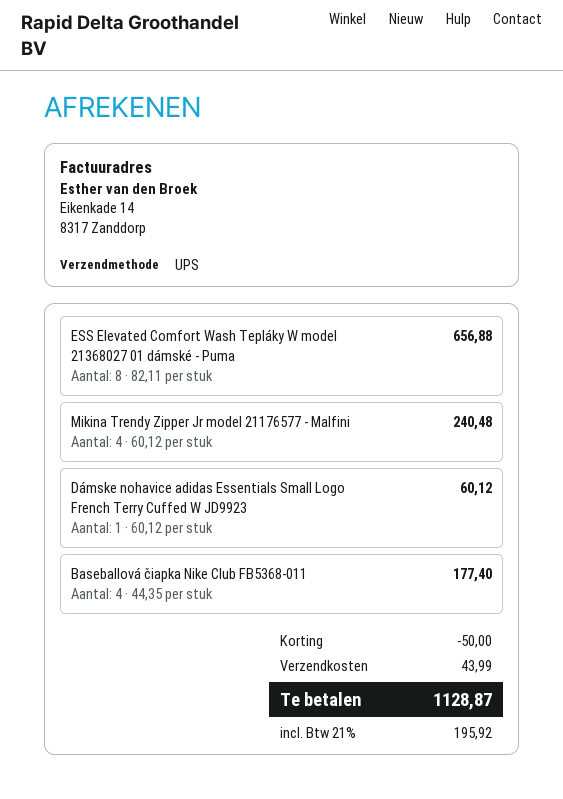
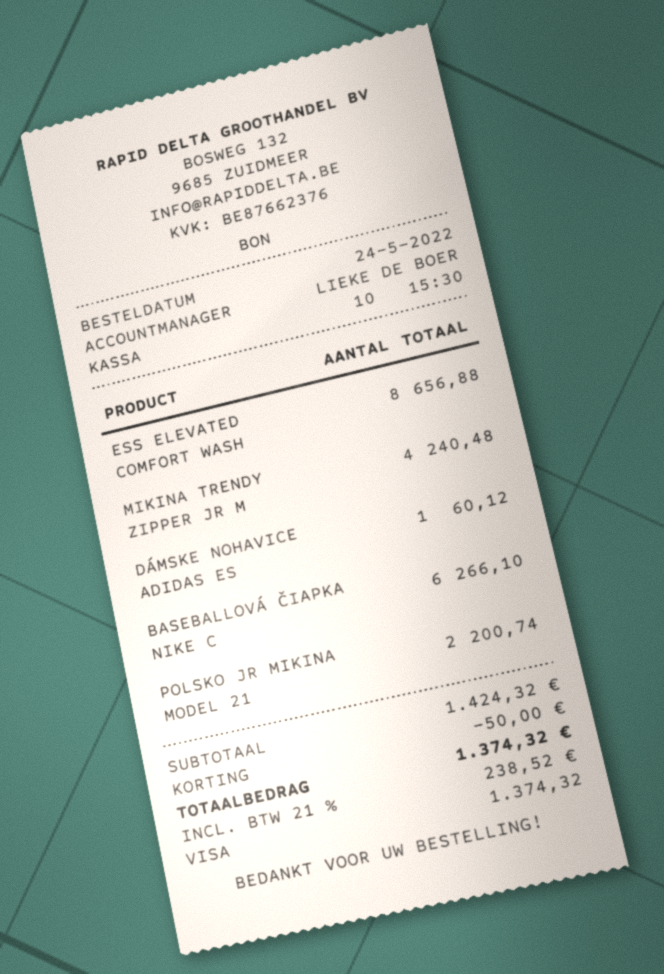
Baseballová čiapka Nike Club FB5368-011: 4 for 177.40 -> 6 for 266.10
POLSKO JR MIKINA MODEL 21: none -> 2 for 200.74
shipping: 43.99 -> none
tax: 21% = 195.92 -> 21% = 238.52
total: 1128.87 -> 1374.32

